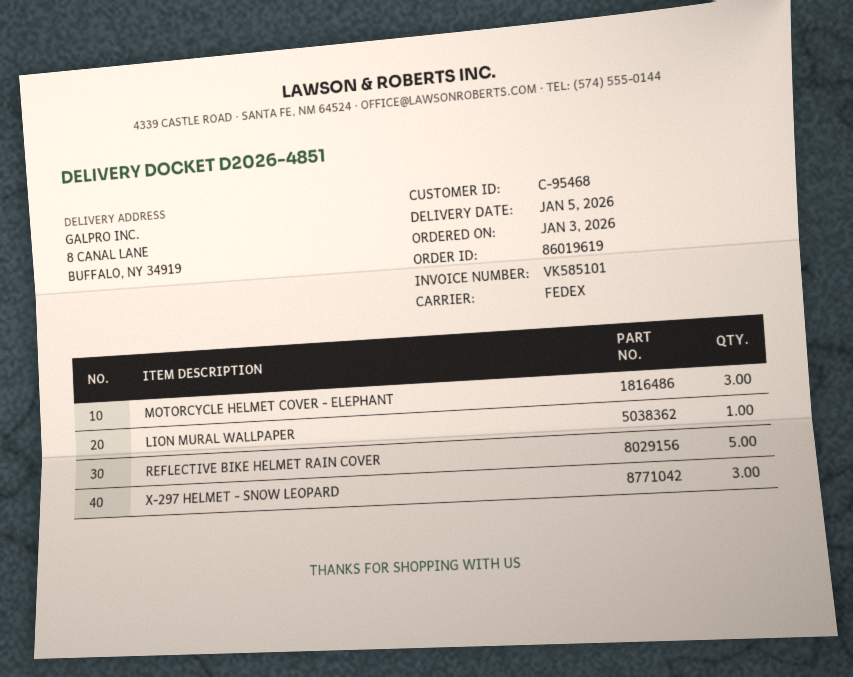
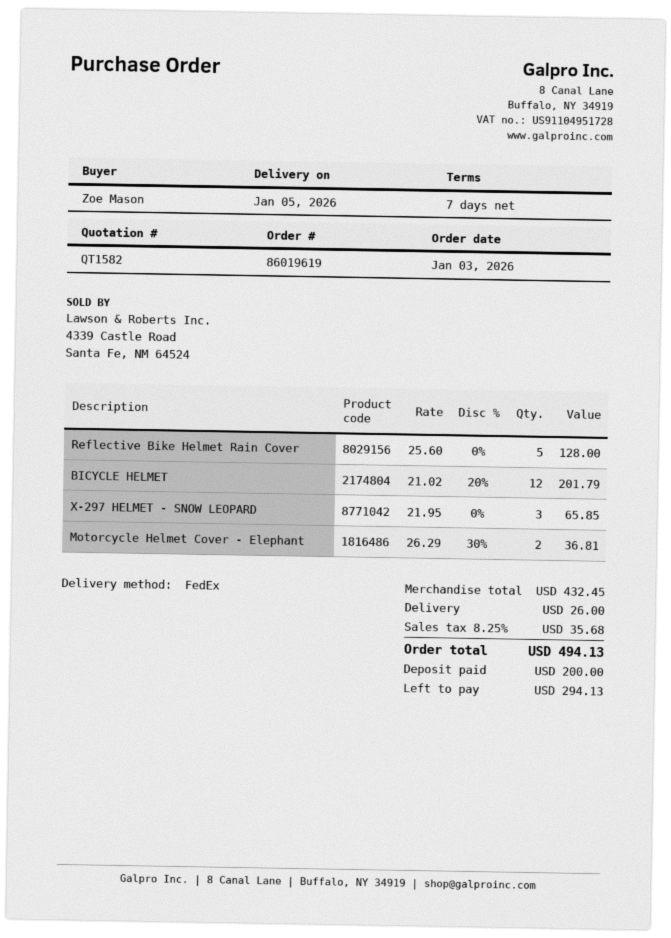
MOTORCYCLE HELMET COVER - ELEPHANT: 3 -> 2
LION MURAL WALLPAPER: 1 -> none
BICYCLE HELMET: none -> 12

